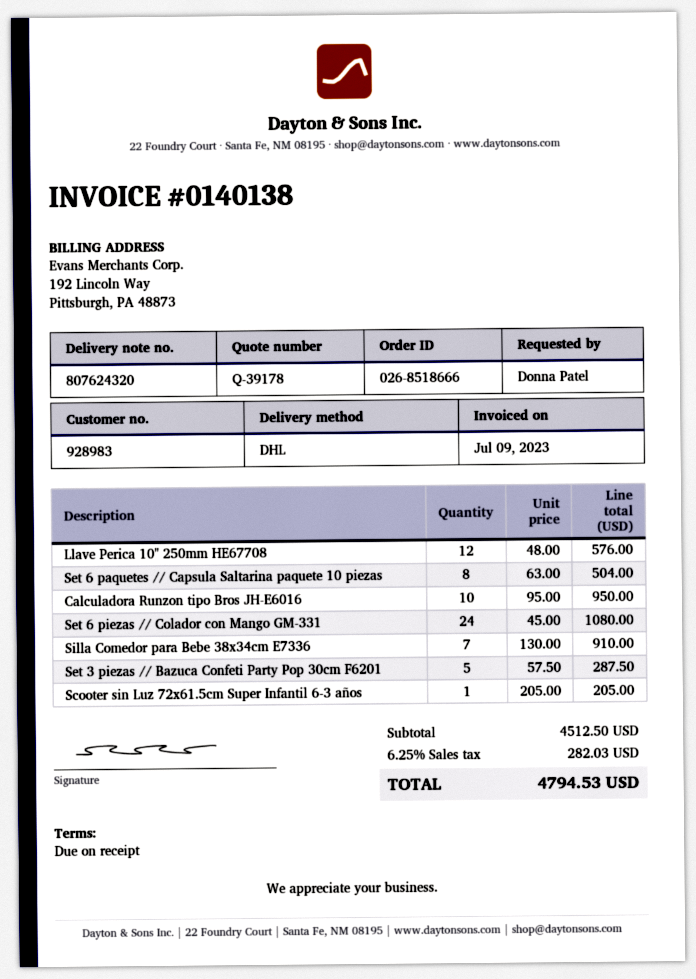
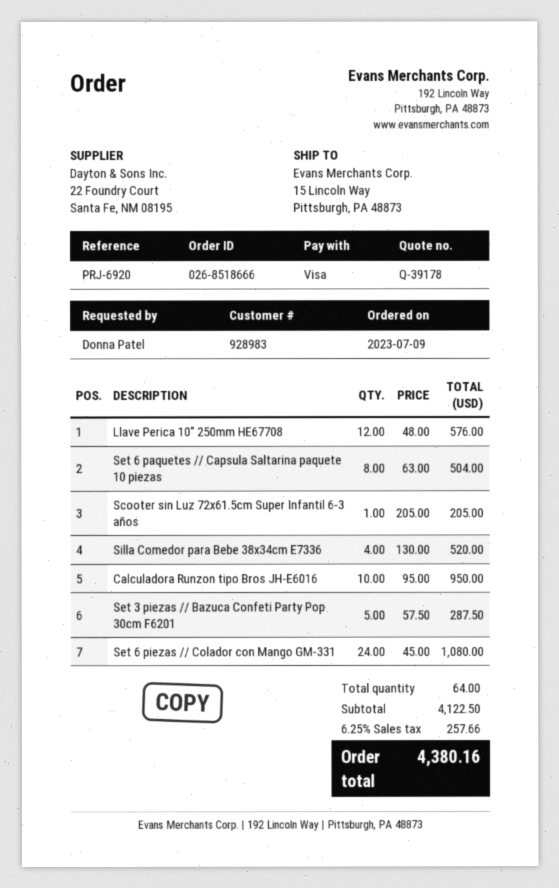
Silla Comedor para Bebe 38x34cm E7336: 7 x 130.00 = 910.00 -> 4 x 130.00 = 520.00
subtotal: 4512.50 -> 4122.50
tax: 6.25% = 282.03 -> 6.25% = 257.66
total: 4794.53 -> 4380.16

